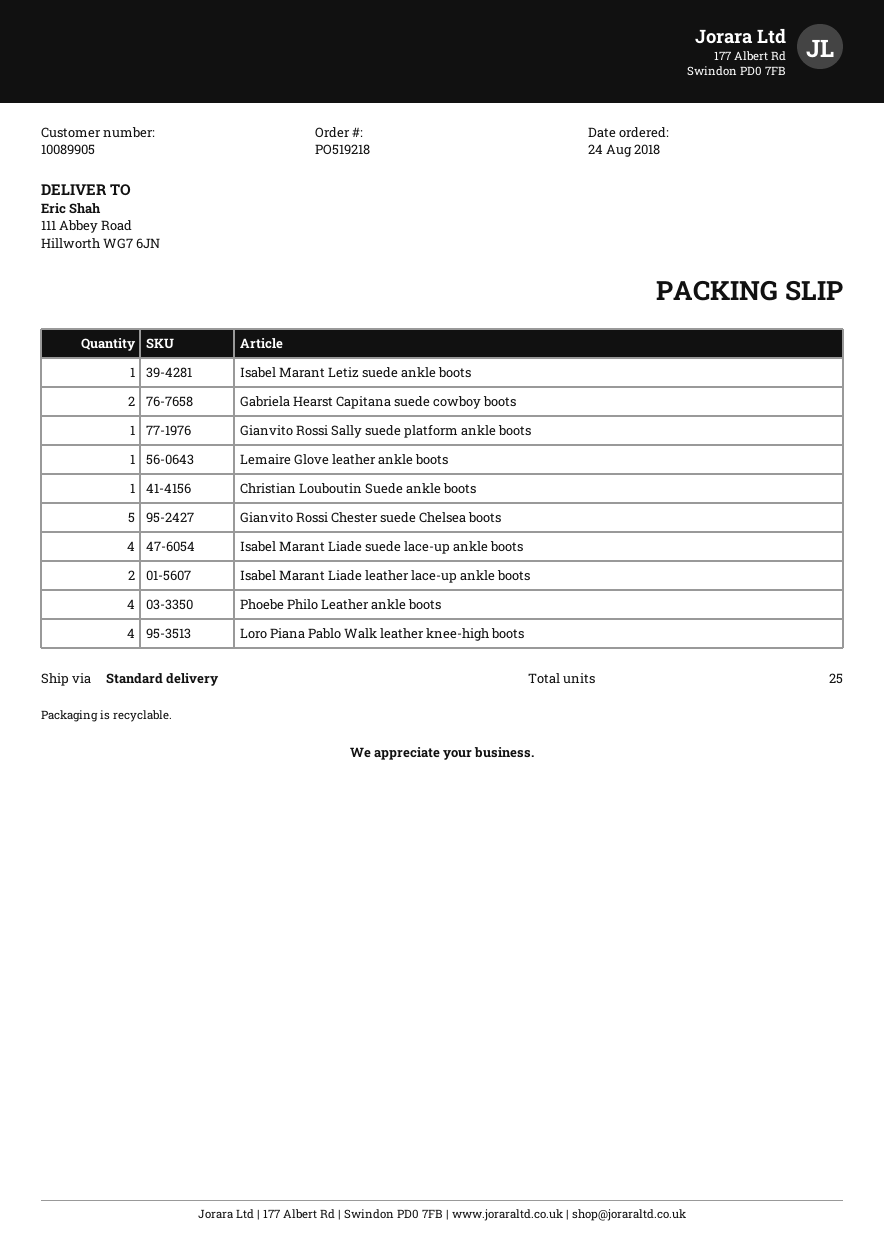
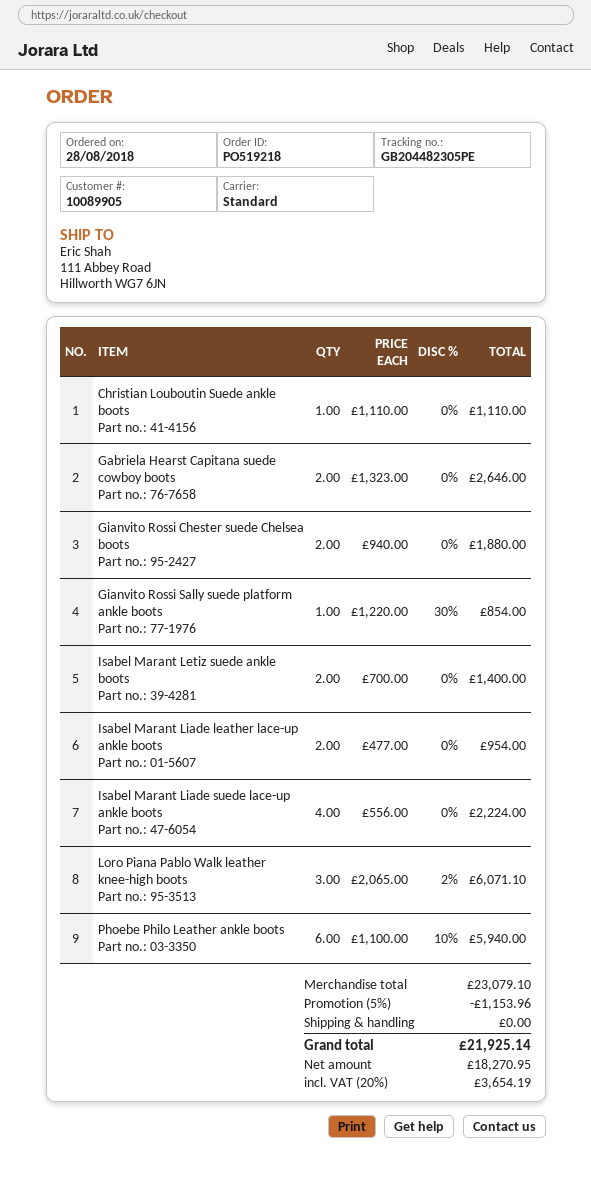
order date: 2018-08-24 -> 2018-08-28
Isabel Marant Letiz suede ankle boots: 1 -> 2
Lemaire Glove leather ankle boots: 1 -> none
Gianvito Rossi Chester suede Chelsea boots: 5 -> 2
Phoebe Philo Leather ankle boots: 4 -> 6
Loro Piana Pablo Walk leather knee-high boots: 4 -> 3

